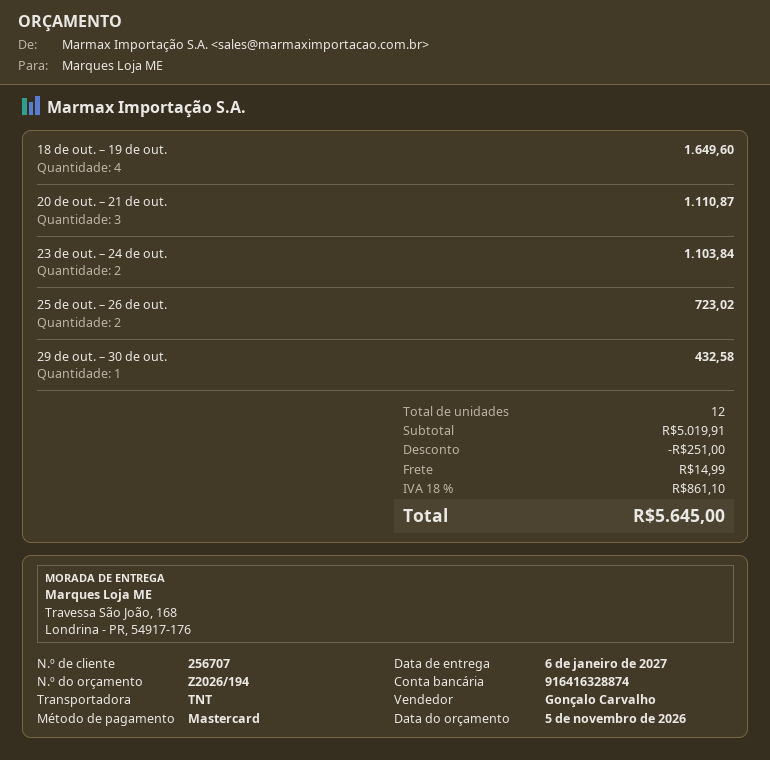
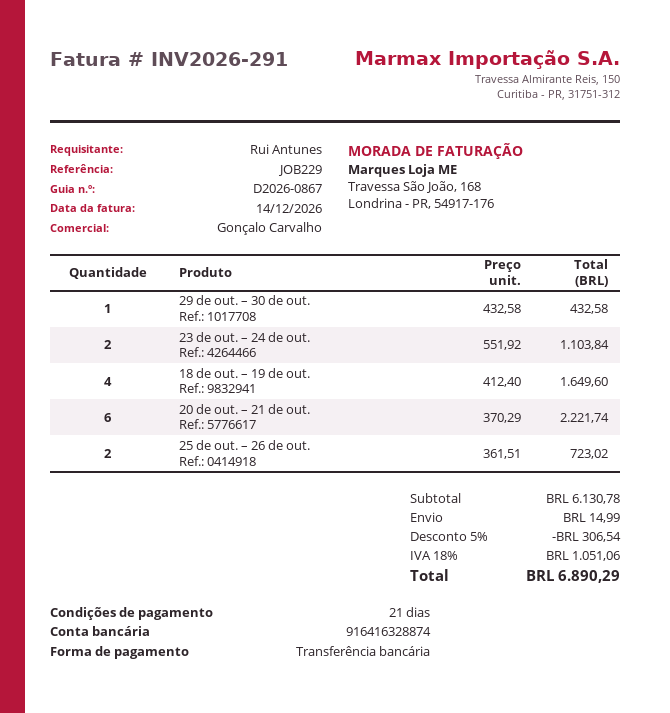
payment method: Mastercard -> bank transfer
20 de out. – 21 de out.: 3 for 1110.87 -> 6 for 2221.74
subtotal: 5019.91 -> 6130.78
discount: 251.00 -> 306.54
tax: 18% = 861.10 -> 18% = 1051.06
total: 5645.00 -> 6890.29

